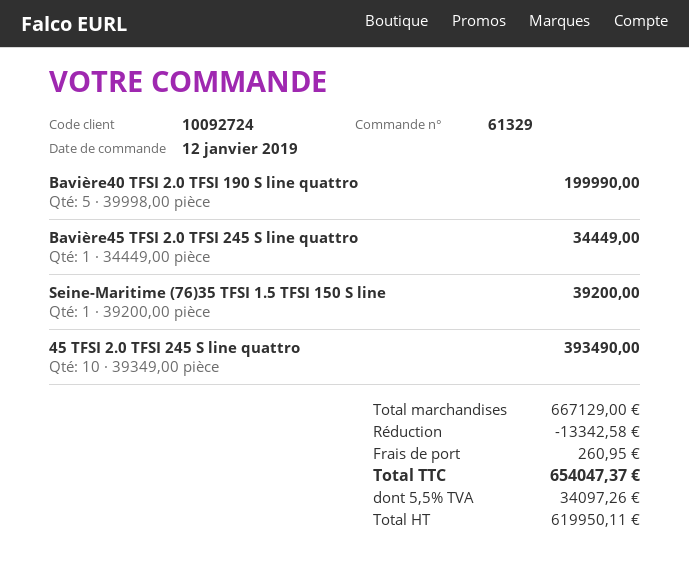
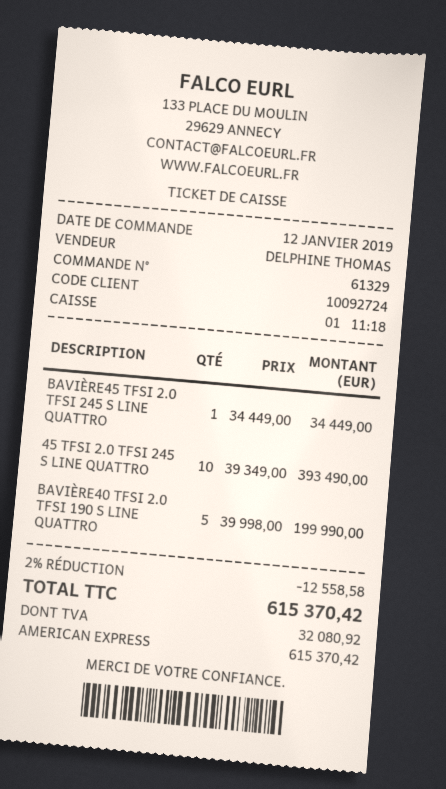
Seine-Maritime (76)35 TFSI 1.5 TFSI 150 S line: 1 x 39200.00 = 39200.00 -> none
discount: 13342.58 -> 12558.58
shipping: 260.95 -> none
tax: 34097.26 -> 32080.92
total: 654047.37 -> 615370.42

